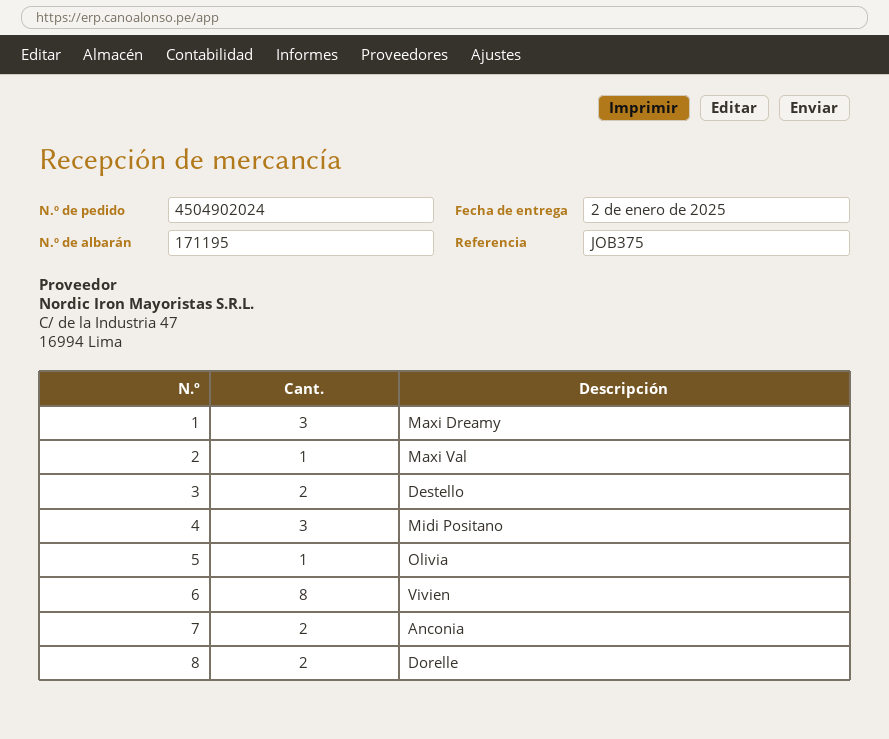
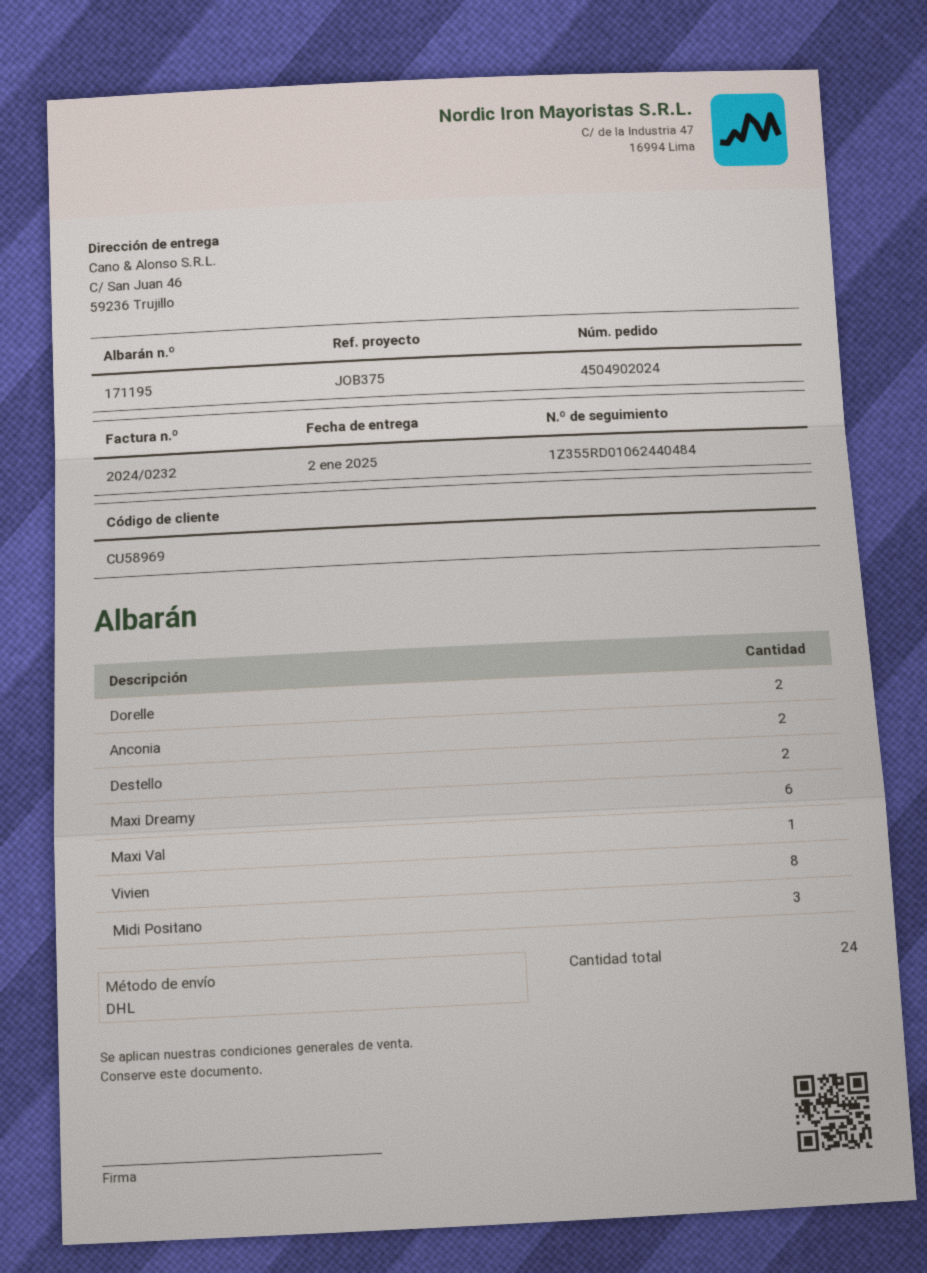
Maxi Dreamy: 3 -> 6
Olivia: 1 -> none

